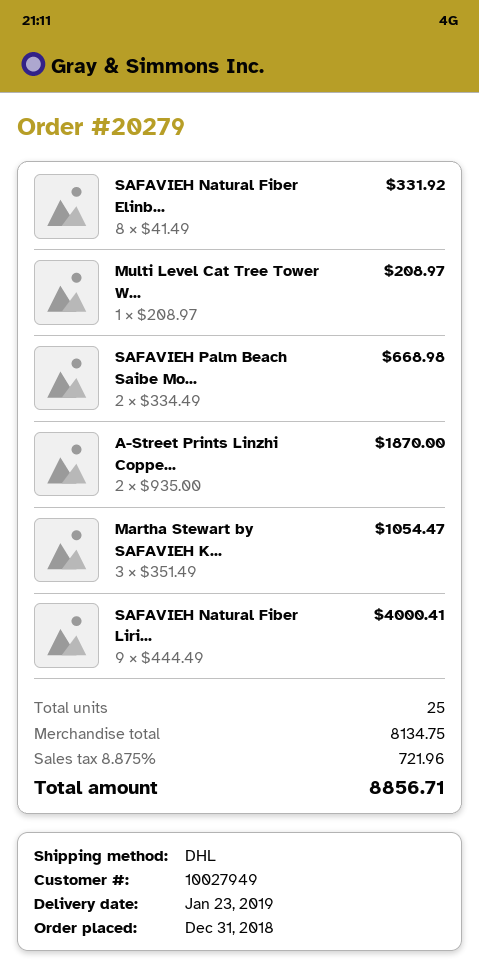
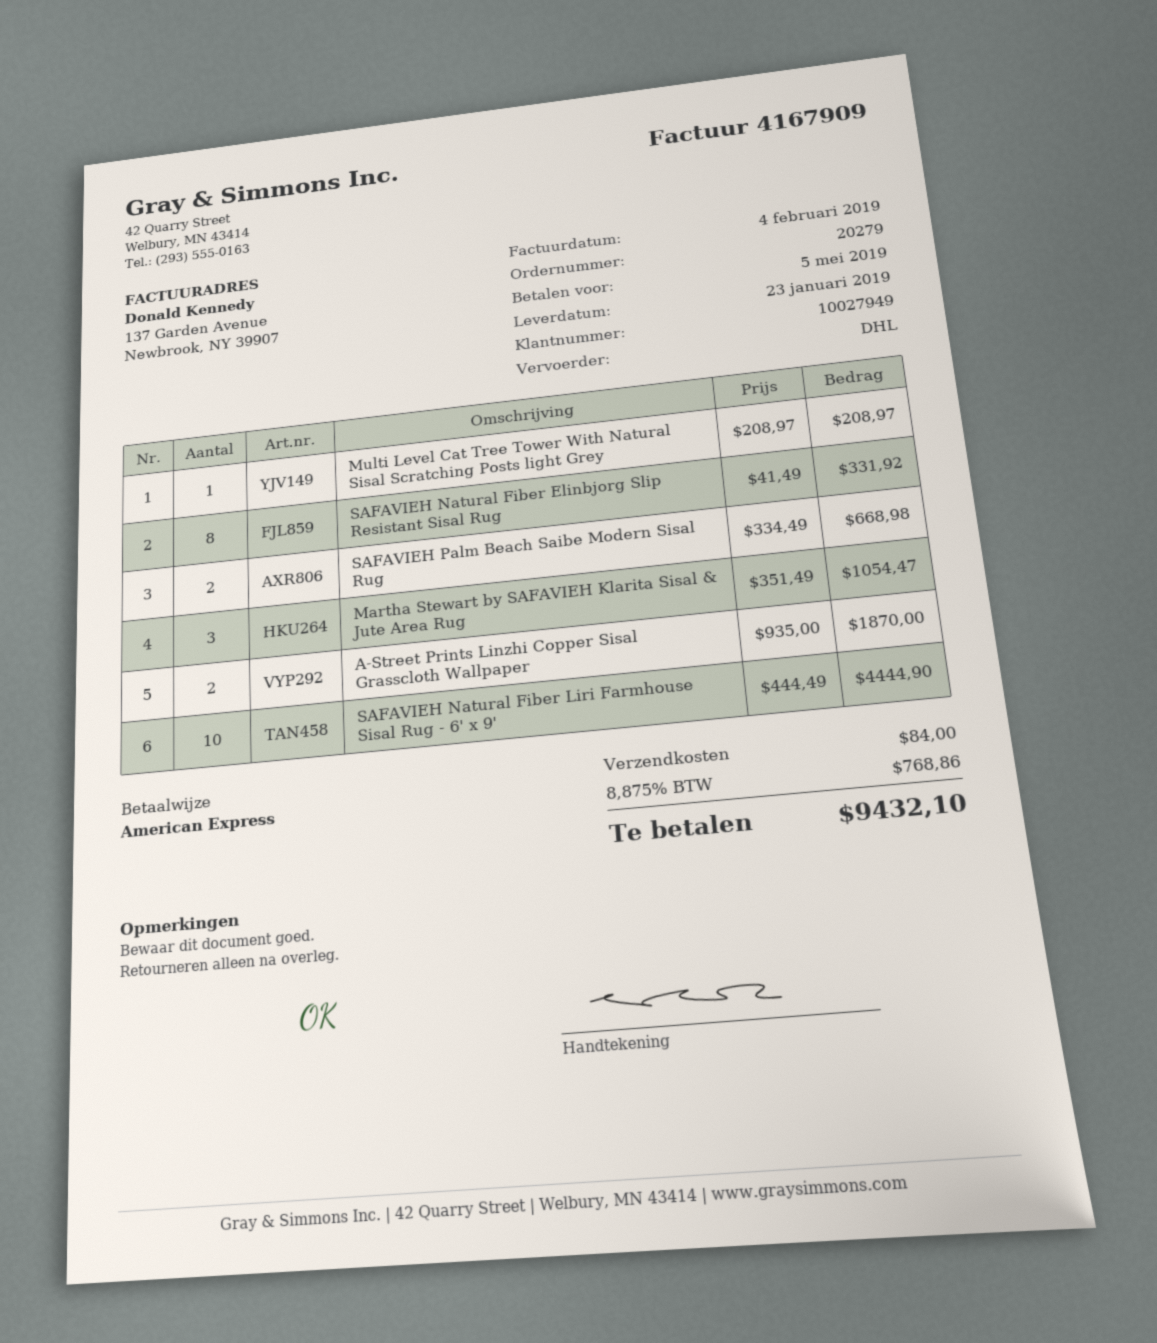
SAFAVIEH Natural Fiber Liri...: 9 x 444.49 = 4000.41 -> 10 x 444.49 = 4444.90
shipping: none -> 84.00
tax: 8.875% = 721.96 -> 8.875% = 768.86
total: 8856.71 -> 9432.10

